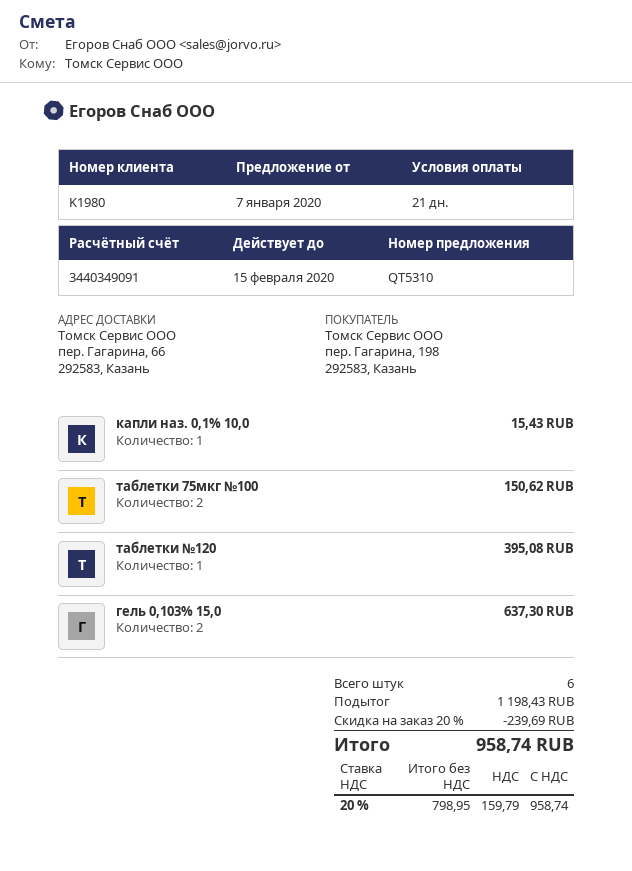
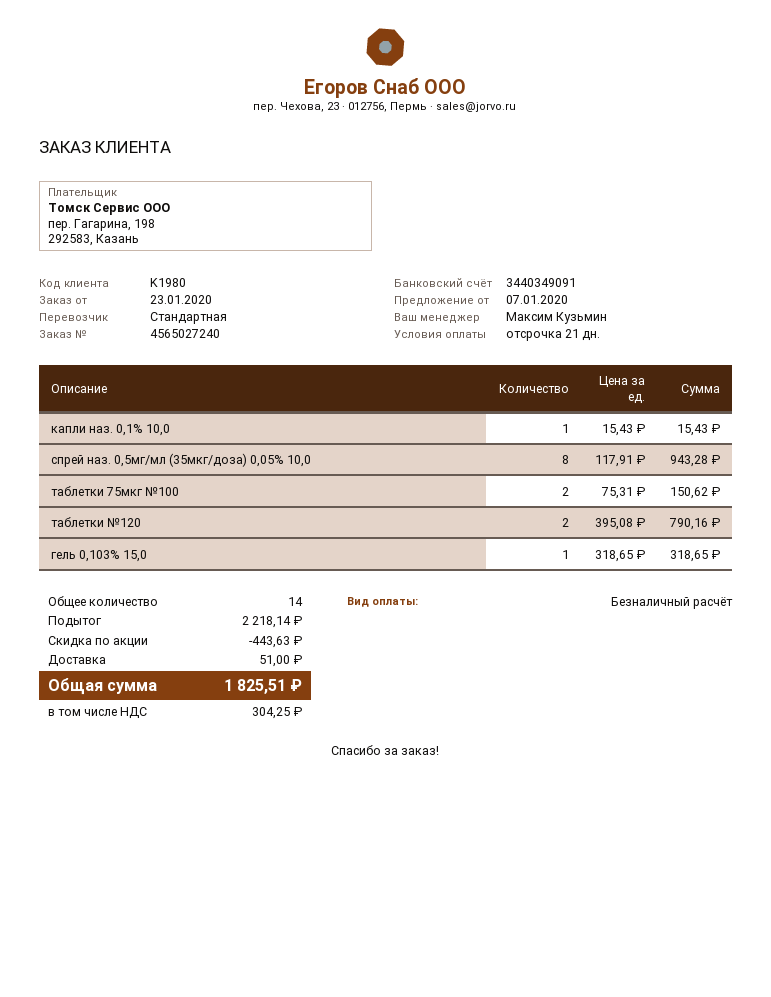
таблетки №120: 1 for 395.08 -> 2 for 790.16
гель 0,103% 15,0: 2 for 637.30 -> 1 for 318.65
спрей наз. 0,5мг/мл (35мкг/доза) 0,05% 10,0: none -> 8 for 943.28
total quantity: 6 -> 14
subtotal: 1198.43 -> 2218.14
discount: 239.69 -> 443.63
shipping: none -> 51.00
tax: 159.79 -> 304.25
total: 958.74 -> 1825.51

